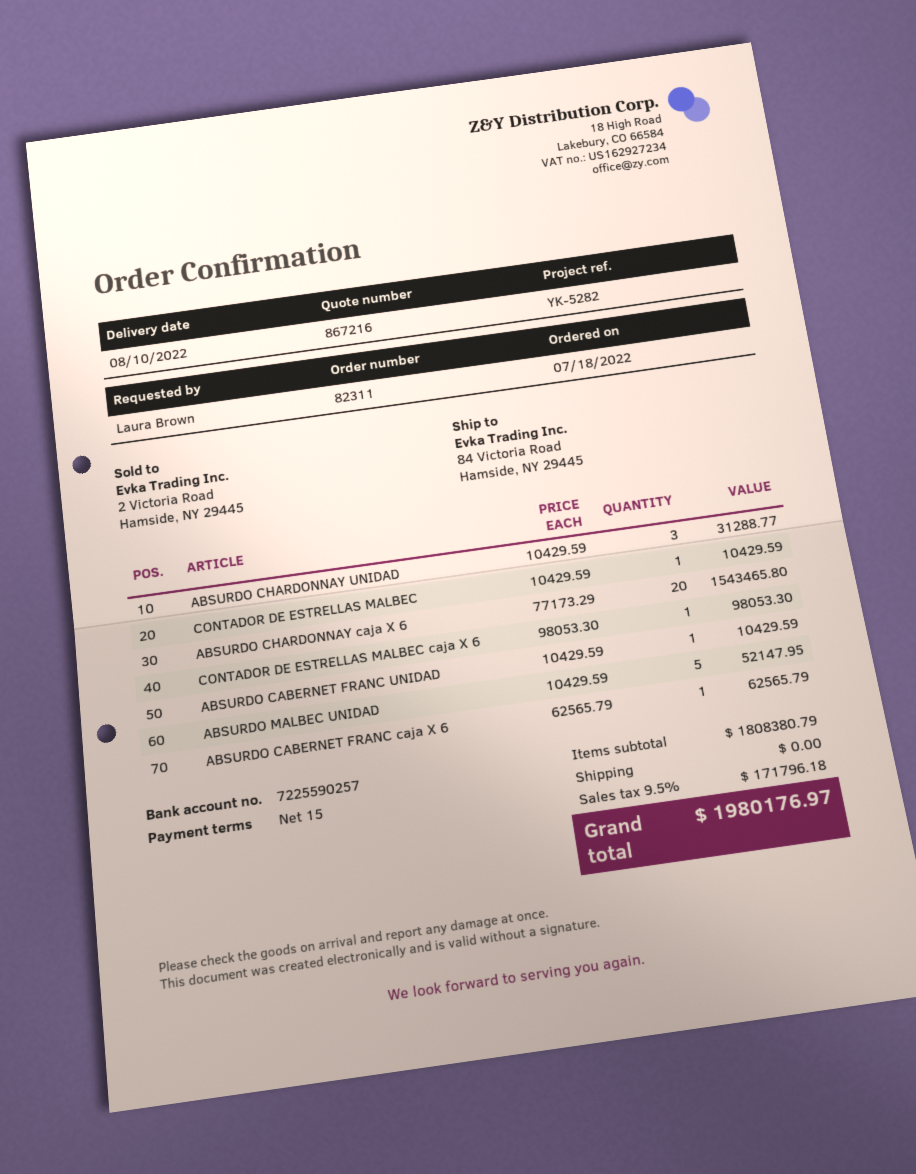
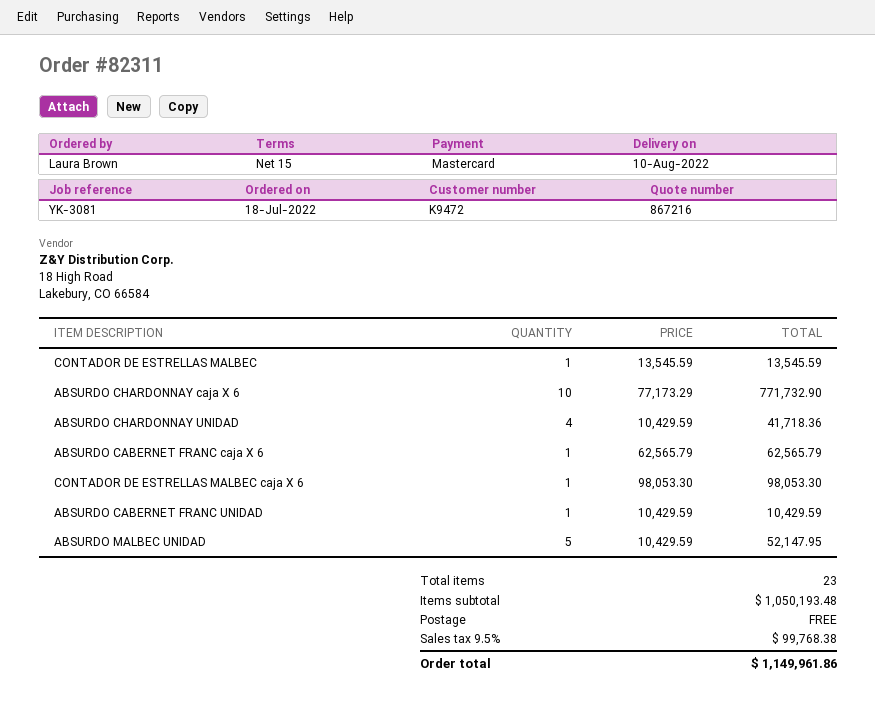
reference: YK-5282 -> YK-3081
ABSURDO CHARDONNAY UNIDAD: 3 x 10429.59 = 31288.77 -> 4 x 10429.59 = 41718.36
CONTADOR DE ESTRELLAS MALBEC: 1 x 10429.59 = 10429.59 -> 1 x 13545.59 = 13545.59
ABSURDO CHARDONNAY caja X 6: 20 x 77173.29 = 1543465.80 -> 10 x 77173.29 = 771732.90
subtotal: 1808380.79 -> 1050193.48
tax: 9.5% = 171796.18 -> 9.5% = 99768.38
total: 1980176.97 -> 1149961.86

